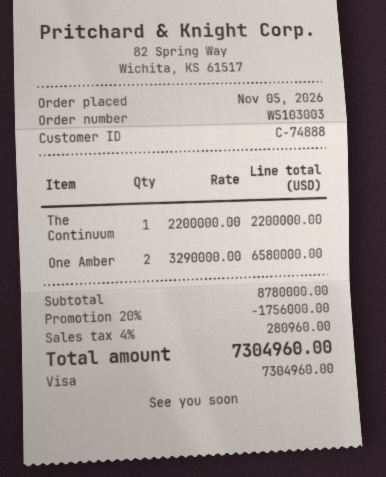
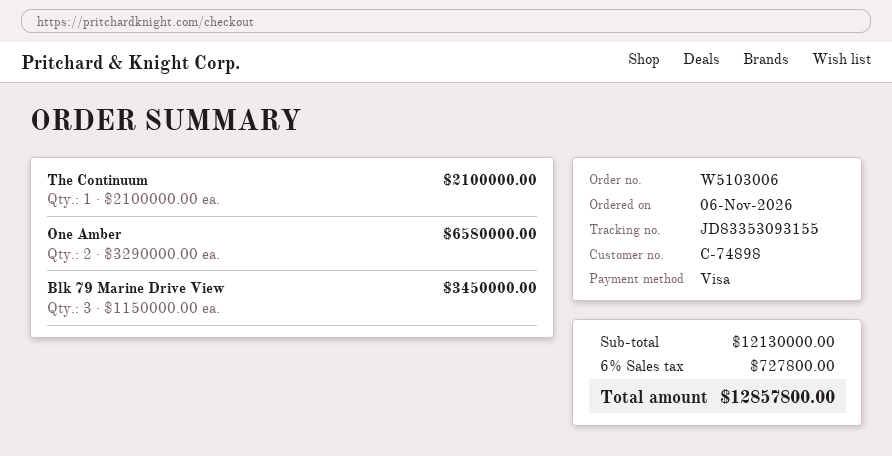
order number: W5103003 -> W5103006
order date: 2026-11-05 -> 2026-11-06
customer number: C-74888 -> C-74898
The Continuum: 1 x 2200000.00 = 2200000.00 -> 1 x 2100000.00 = 2100000.00
Blk 79 Marine Drive View: none -> 3 x 1150000.00 = 3450000.00
subtotal: 8780000.00 -> 12130000.00
discount: 20% = 1756000.00 -> none
tax: 4% = 280960.00 -> 6% = 727800.00
total: 7304960.00 -> 12857800.00

